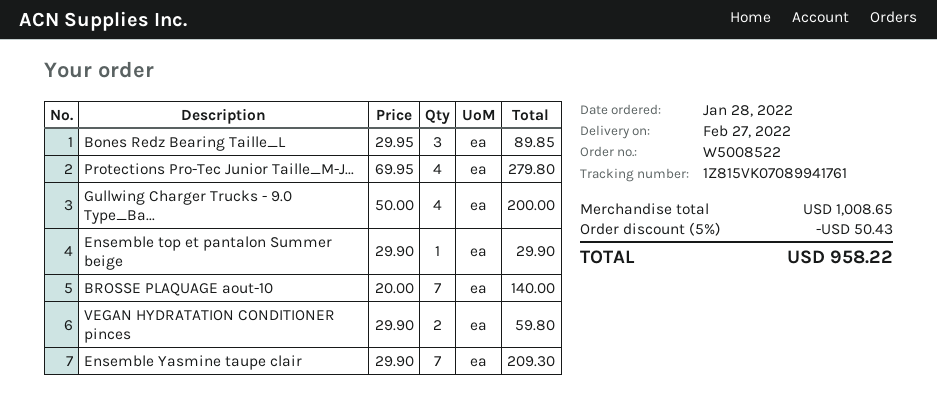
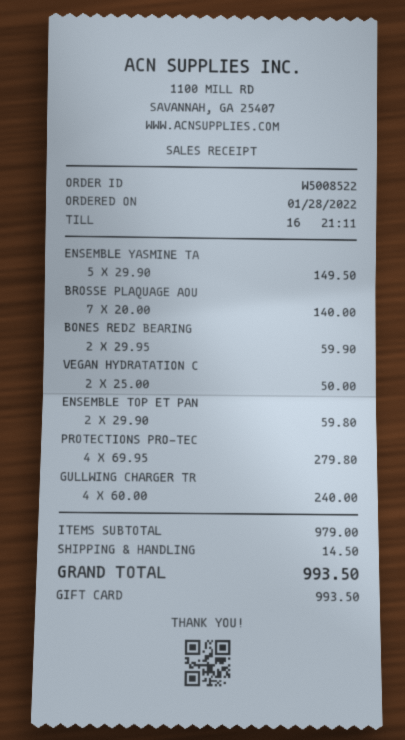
Bones Redz Bearing Taille_L: 3 x 29.95 = 89.85 -> 2 x 29.95 = 59.90
Gullwing Charger Trucks - 9.0 Type_Ba...: 4 x 50.00 = 200.00 -> 4 x 60.00 = 240.00
Ensemble top et pantalon Summer beige: 1 x 29.90 = 29.90 -> 2 x 29.90 = 59.80
VEGAN HYDRATATION CONDITIONER pinces: 2 x 29.90 = 59.80 -> 2 x 25.00 = 50.00
Ensemble Yasmine taupe clair: 7 x 29.90 = 209.30 -> 5 x 29.90 = 149.50
subtotal: 1008.65 -> 979.00
discount: 5% = 50.43 -> none
shipping: none -> 14.50
total: 958.22 -> 993.50

